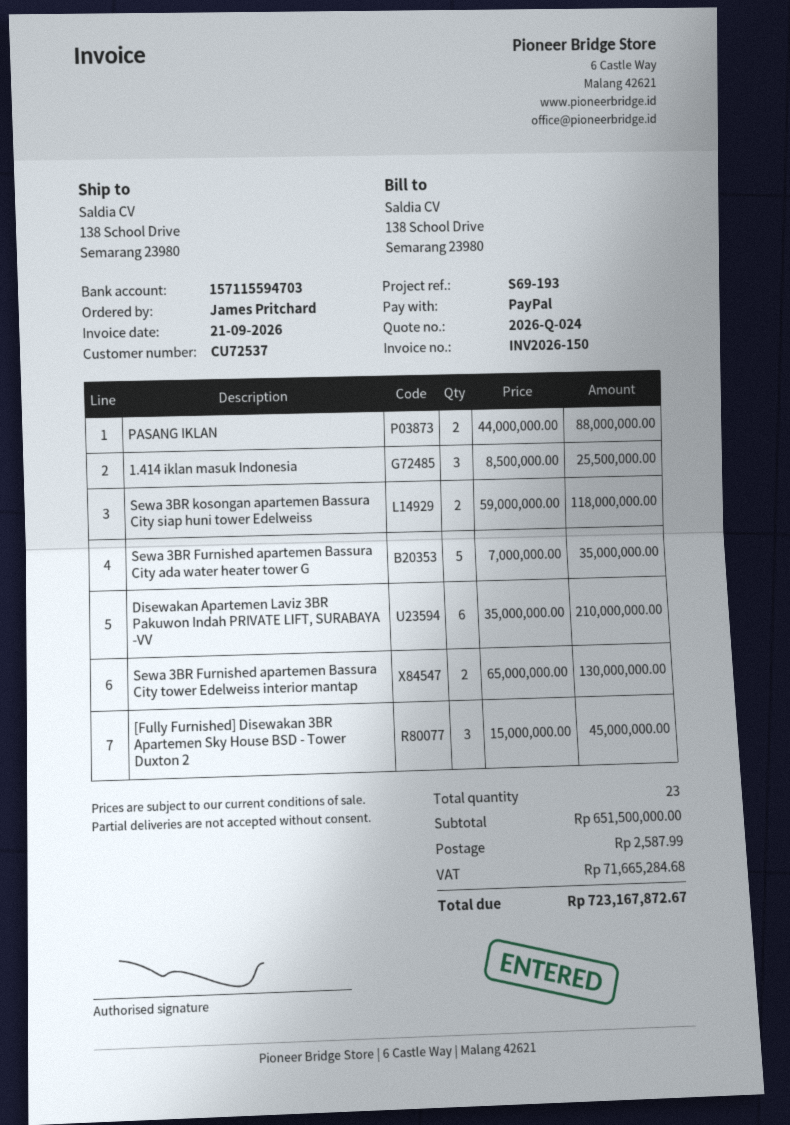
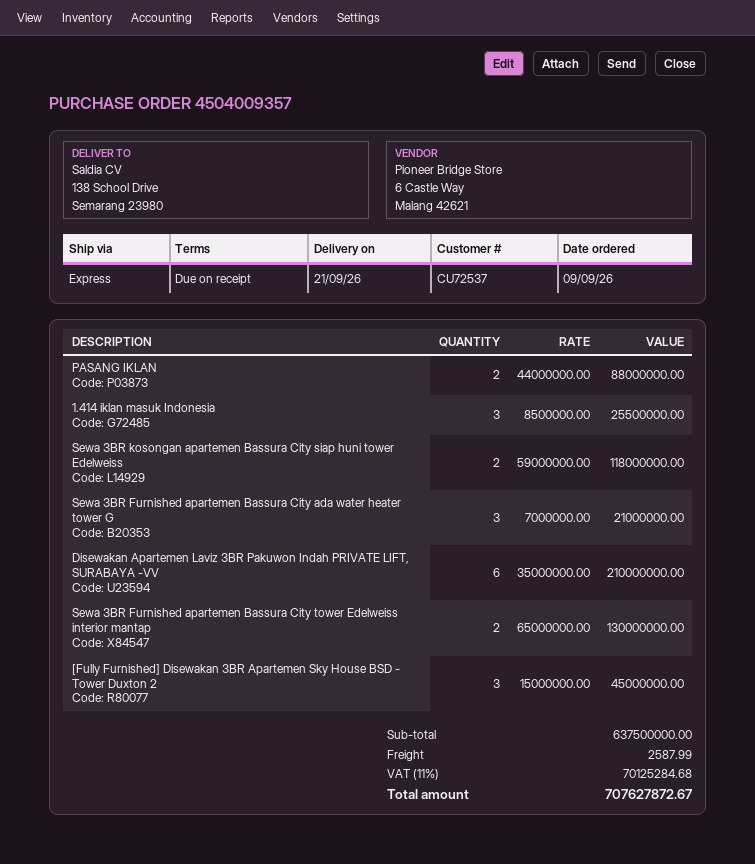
Sewa 3BR Furnished apartemen Bassura City ada water heater tower G: 5 x 7000000.00 = 35000000.00 -> 3 x 7000000.00 = 21000000.00
subtotal: 651500000.00 -> 637500000.00
tax: 71665284.68 -> 70125284.68
total: 723167872.67 -> 707627872.67

